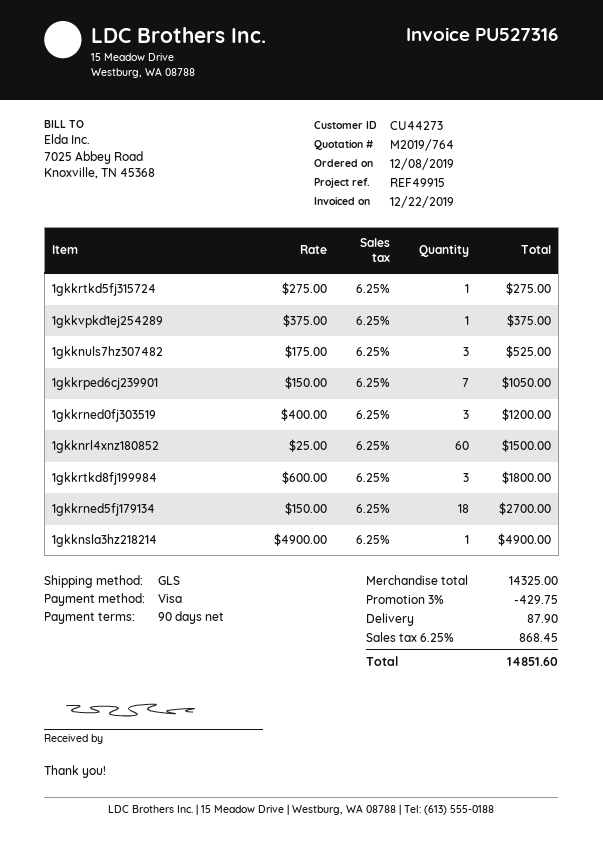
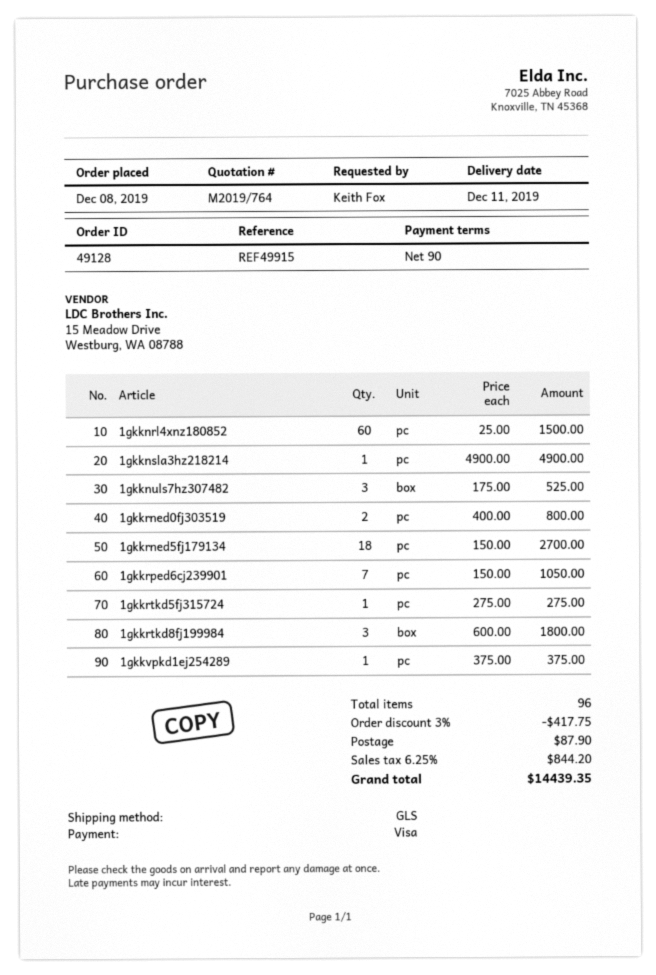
1gkkrned0fj303519: 3 x 400.00 = 1200.00 -> 2 x 400.00 = 800.00
discount: 3% = 429.75 -> 3% = 417.75
tax: 6.25% = 868.45 -> 6.25% = 844.20
total: 14851.60 -> 14439.35

